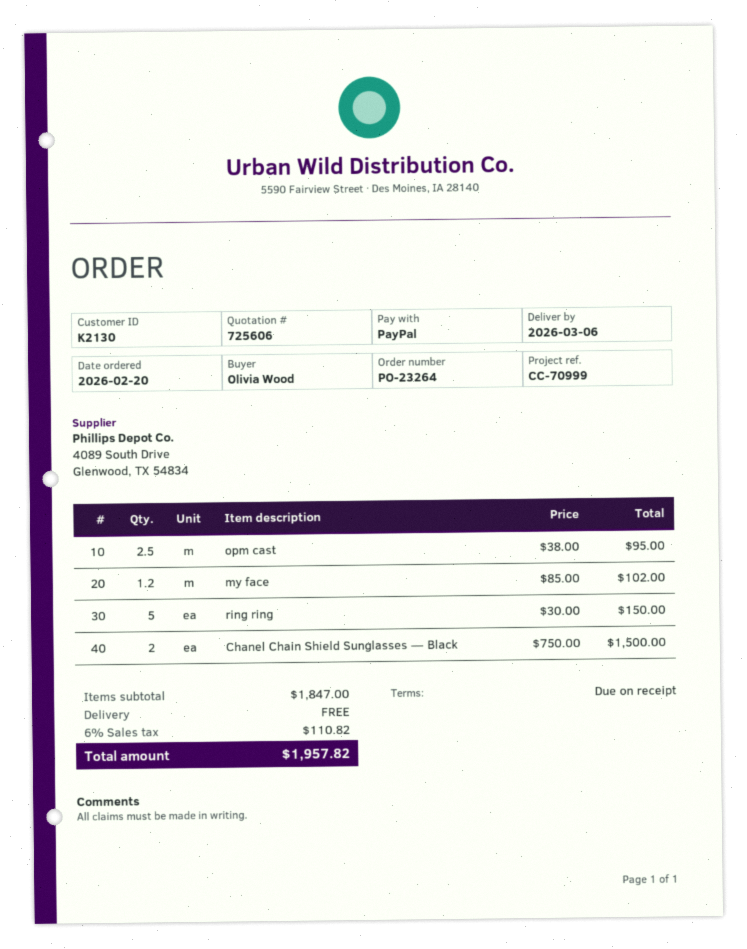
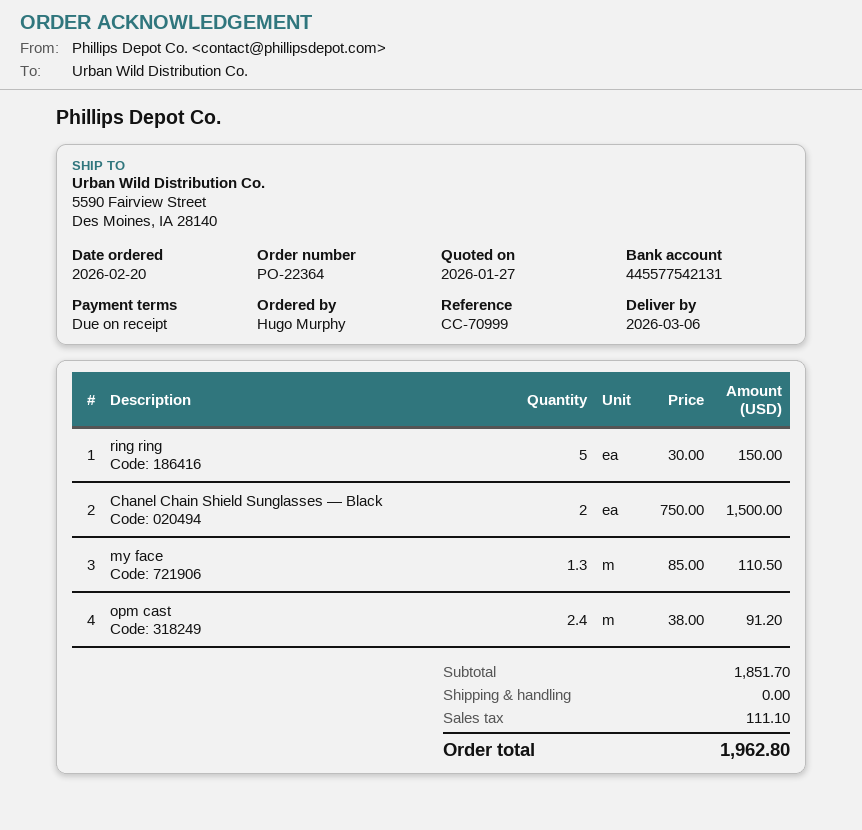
order number: PO-23264 -> PO-22364
ordered by: Olivia Wood -> Hugo Murphy
opm cast: 2.5 x 38.00 = 95.00 -> 2.4 x 38.00 = 91.20
my face: 1.2 x 85.00 = 102.00 -> 1.3 x 85.00 = 110.50
subtotal: 1847.00 -> 1851.70
tax: 110.82 -> 111.10
total: 1957.82 -> 1962.80

